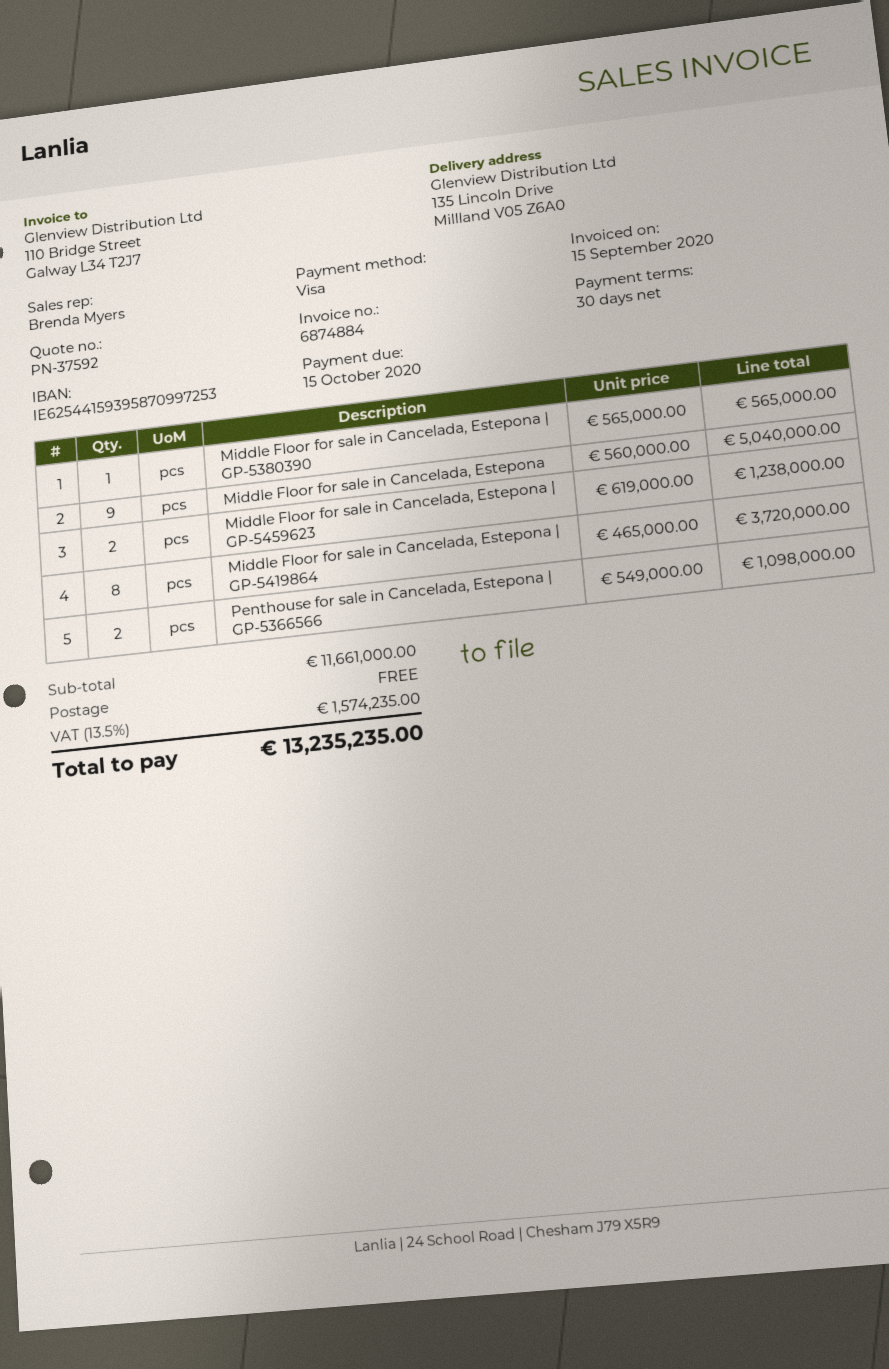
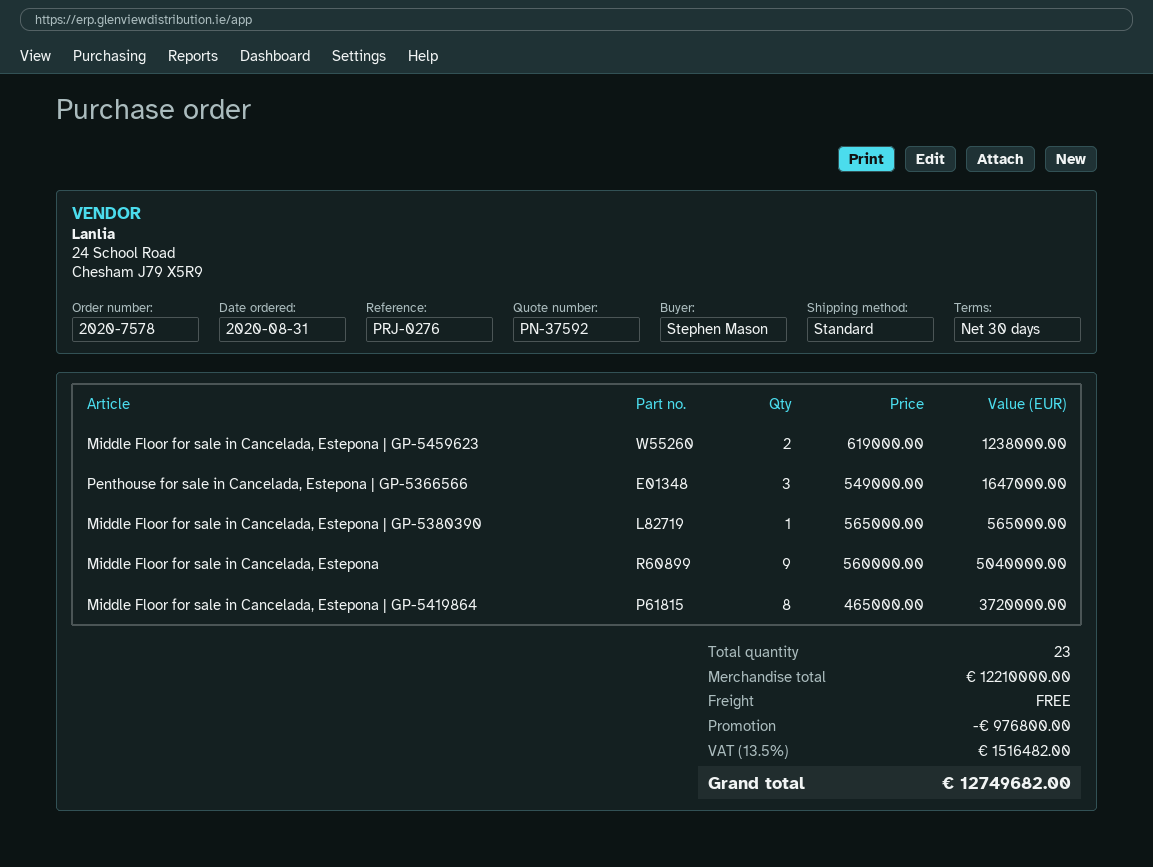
Penthouse for sale in Cancelada, Estepona | GP-5366566: 2 x 549000.00 = 1098000.00 -> 3 x 549000.00 = 1647000.00
subtotal: 11661000.00 -> 12210000.00
discount: none -> 976800.00
tax: 13.5% = 1574235.00 -> 13.5% = 1516482.00
total: 13235235.00 -> 12749682.00

